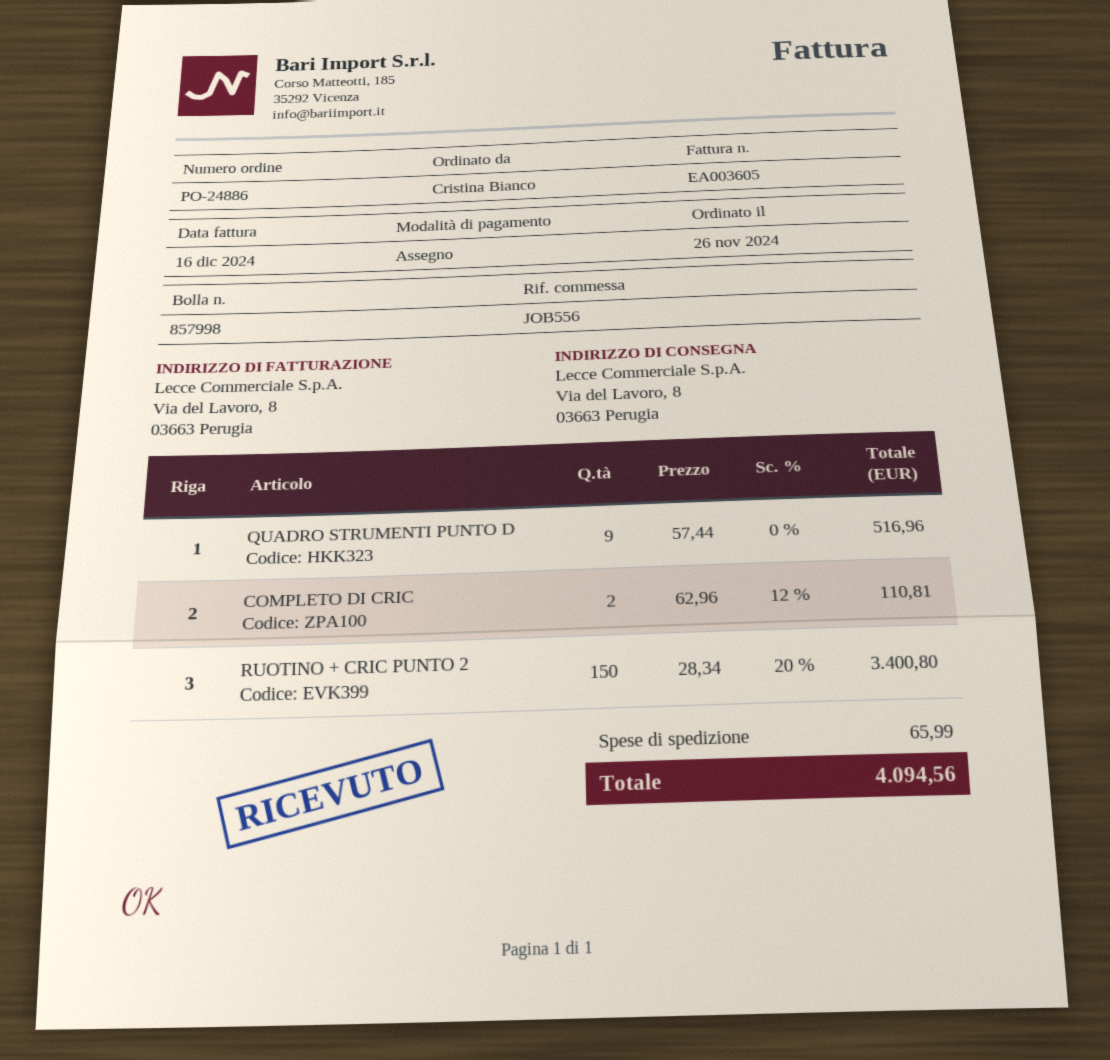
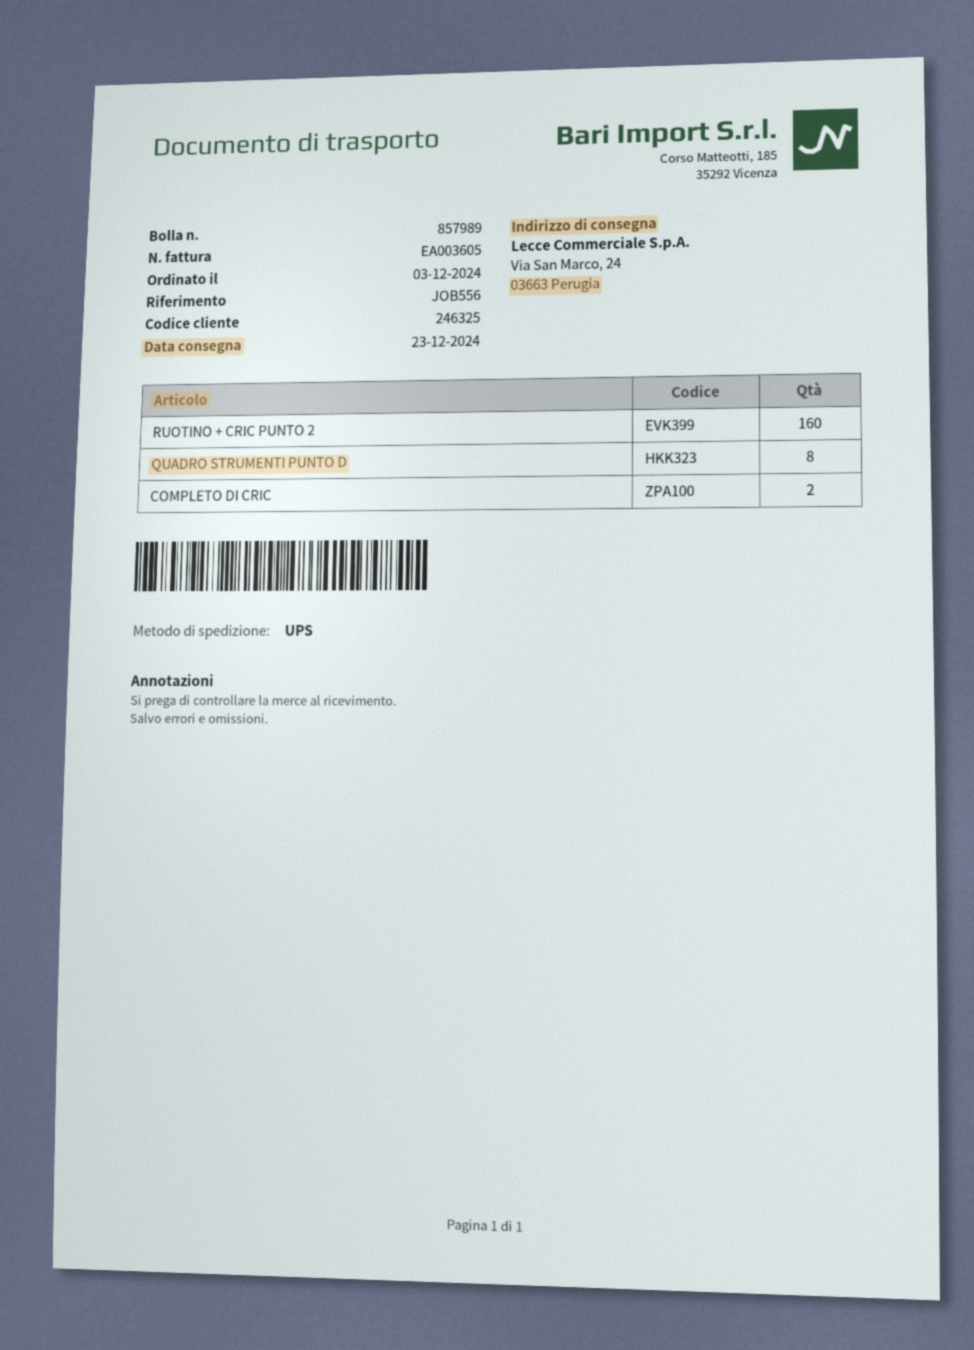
order date: 2024-11-26 -> 2024-12-03
delivery note number: 857998 -> 857989
ship to: Via del Lavoro, 8, 03663 Perugia -> Via San Marco, 24, 03663 Perugia
QUADRO STRUMENTI PUNTO D: 9 -> 8
RUOTINO + CRIC PUNTO 2: 150 -> 160

